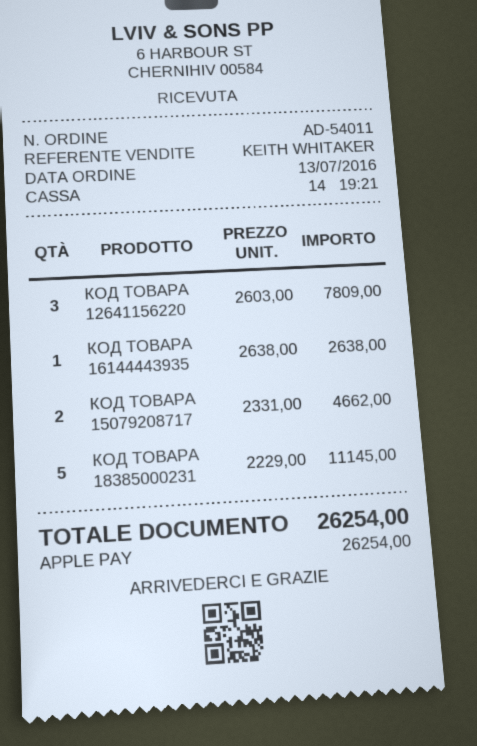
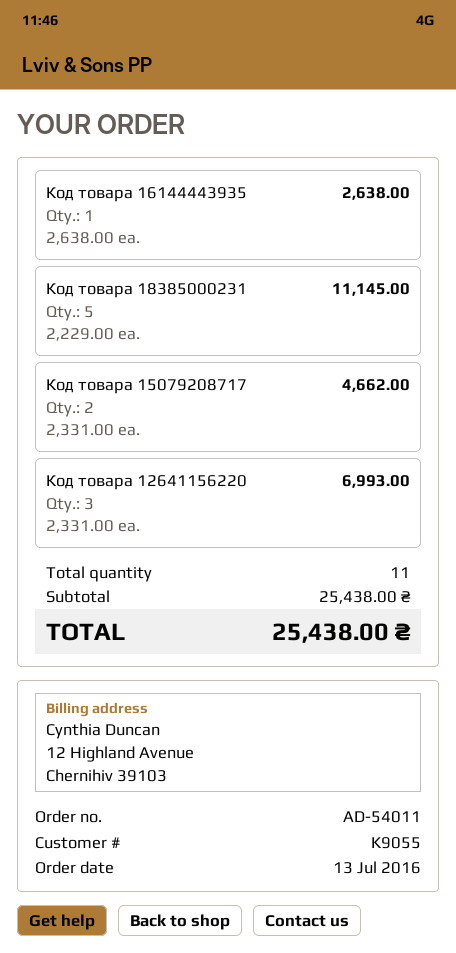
КОД ТОВАРА 12641156220: 3 x 2603.00 = 7809.00 -> 3 x 2331.00 = 6993.00
total: 26254.00 -> 25438.00

